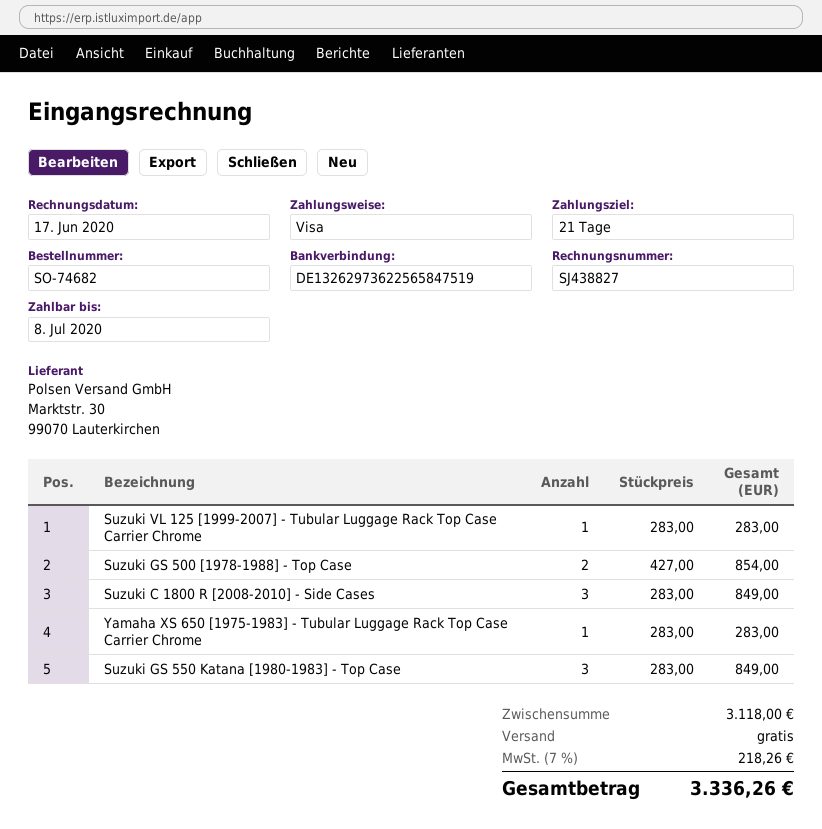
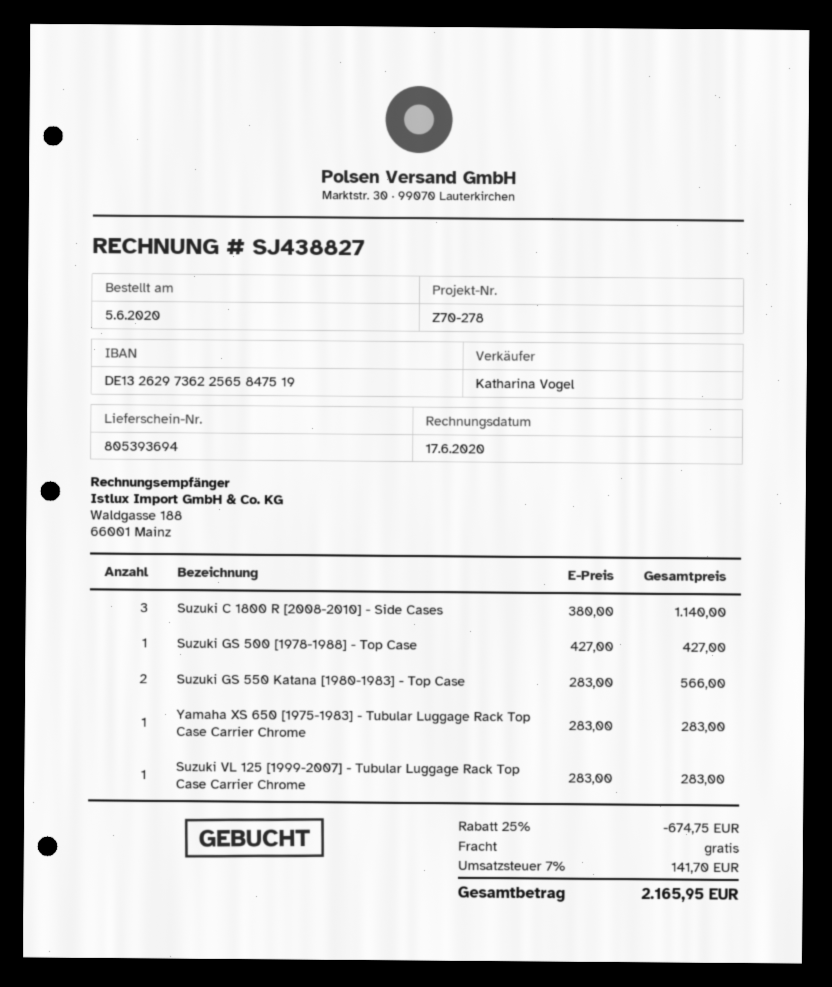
Suzuki GS 500 [1978-1988] - Top Case: 2 x 427.00 = 854.00 -> 1 x 427.00 = 427.00
Suzuki C 1800 R [2008-2010] - Side Cases: 3 x 283.00 = 849.00 -> 3 x 380.00 = 1140.00
Suzuki GS 550 Katana [1980-1983] - Top Case: 3 x 283.00 = 849.00 -> 2 x 283.00 = 566.00
discount: none -> 25% = 674.75
tax: 7% = 218.26 -> 7% = 141.70
total: 3336.26 -> 2165.95

